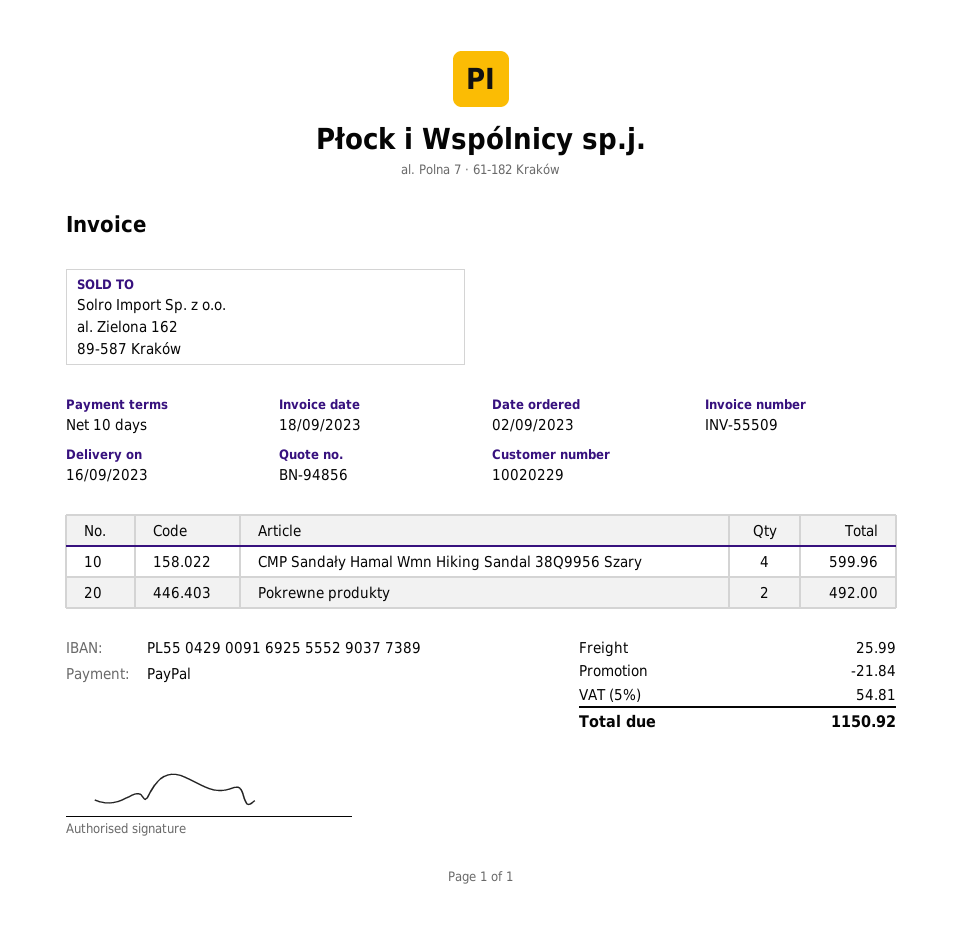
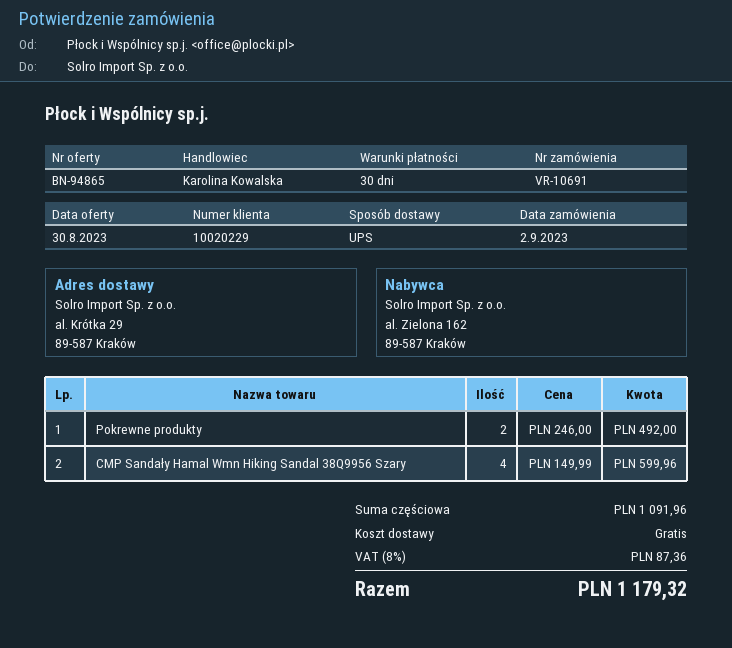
quote number: BN-94856 -> BN-94865
payment terms: 10 days -> 30 days
discount: 21.84 -> none
shipping: 25.99 -> 0.00
tax: 5% = 54.81 -> 8% = 87.36
total: 1150.92 -> 1179.32

